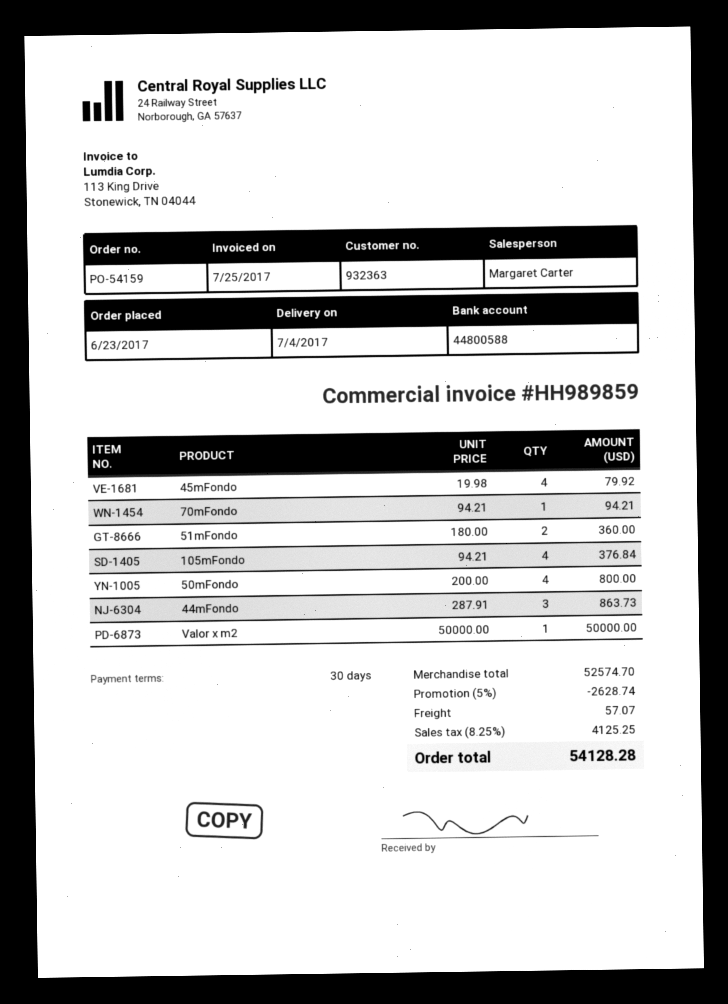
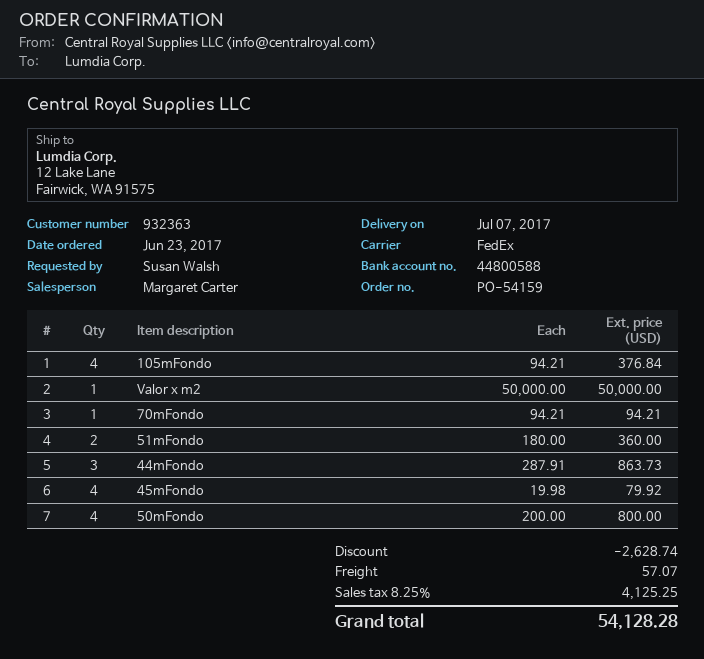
delivery date: 2017-07-04 -> 2017-07-07

